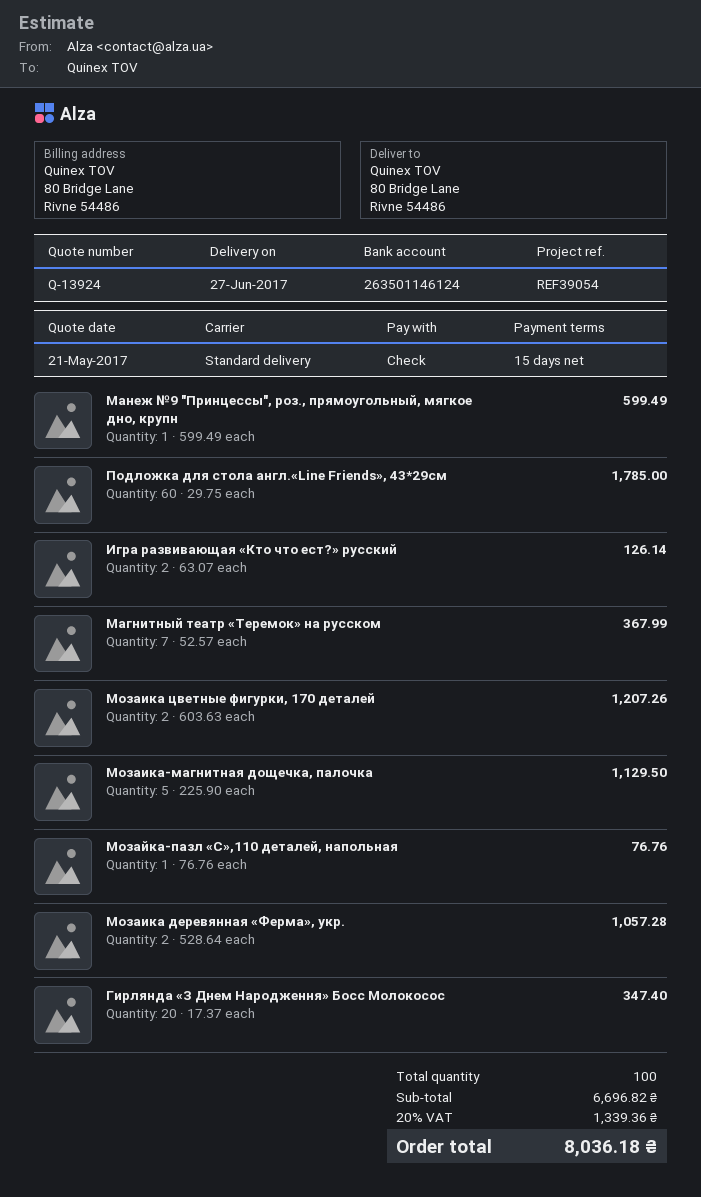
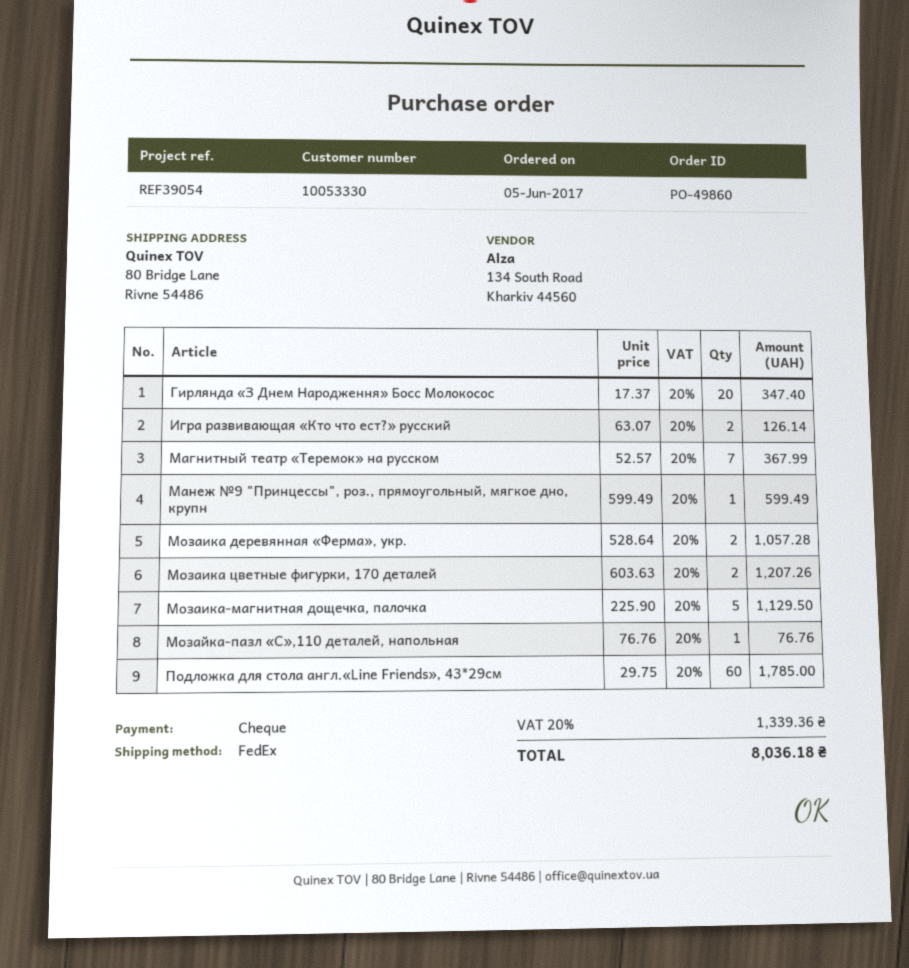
shipping method: standard -> FedEx

